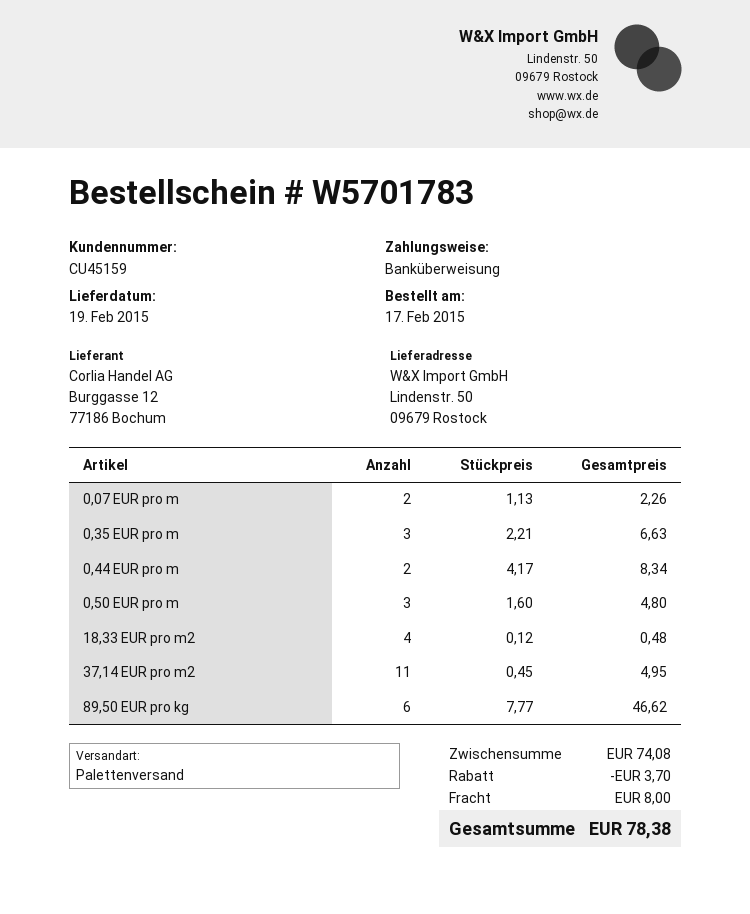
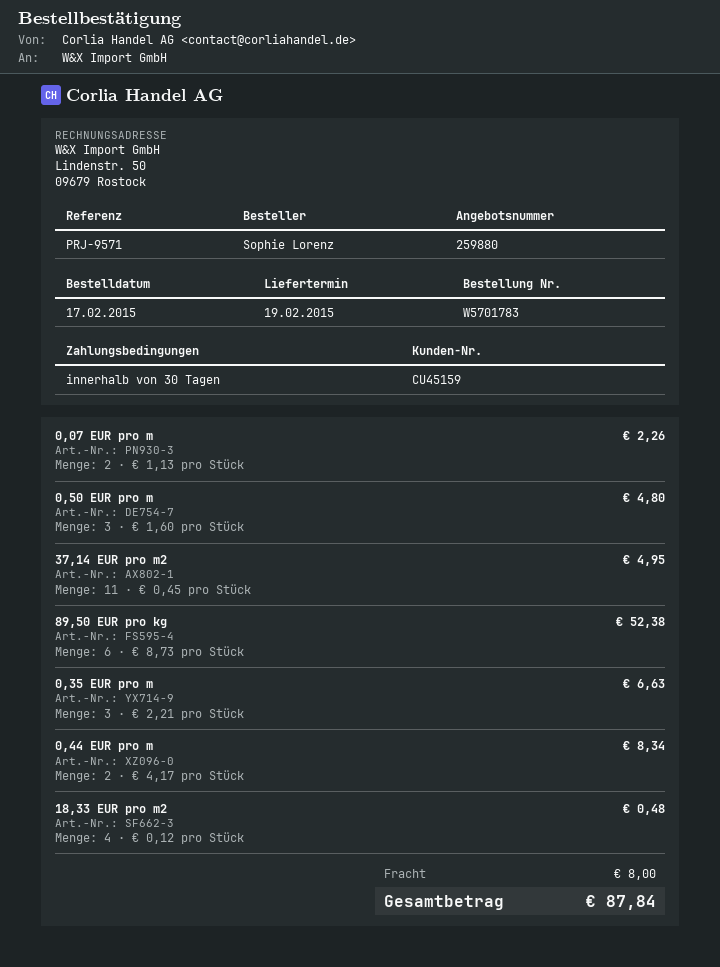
89,50 EUR pro kg: 6 x 7.77 = 46.62 -> 6 x 8.73 = 52.38
discount: 3.70 -> none
total: 78.38 -> 87.84

